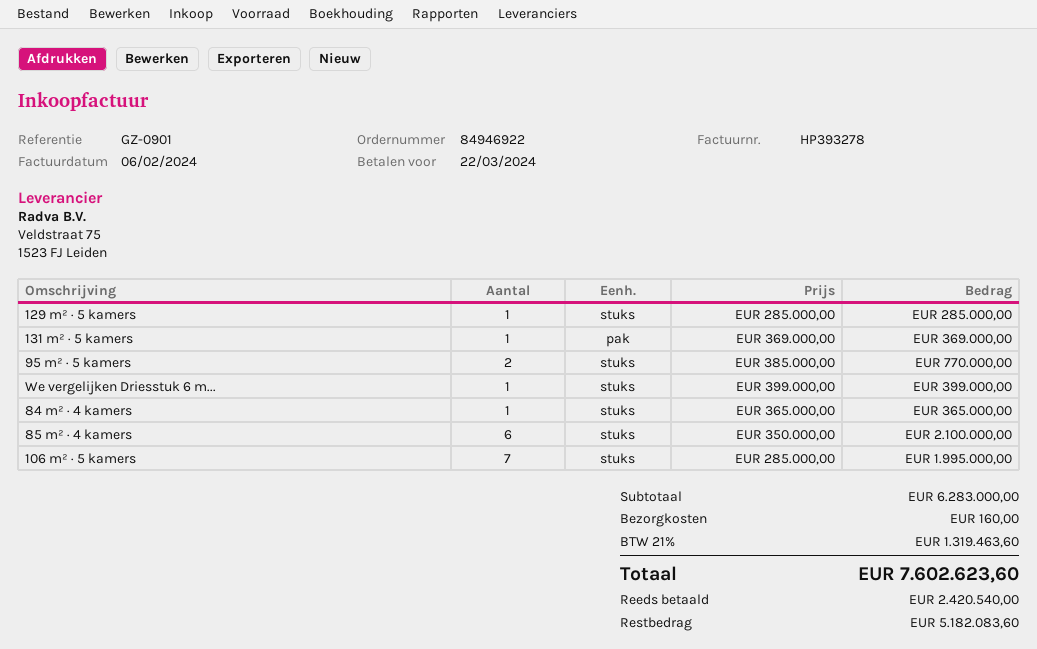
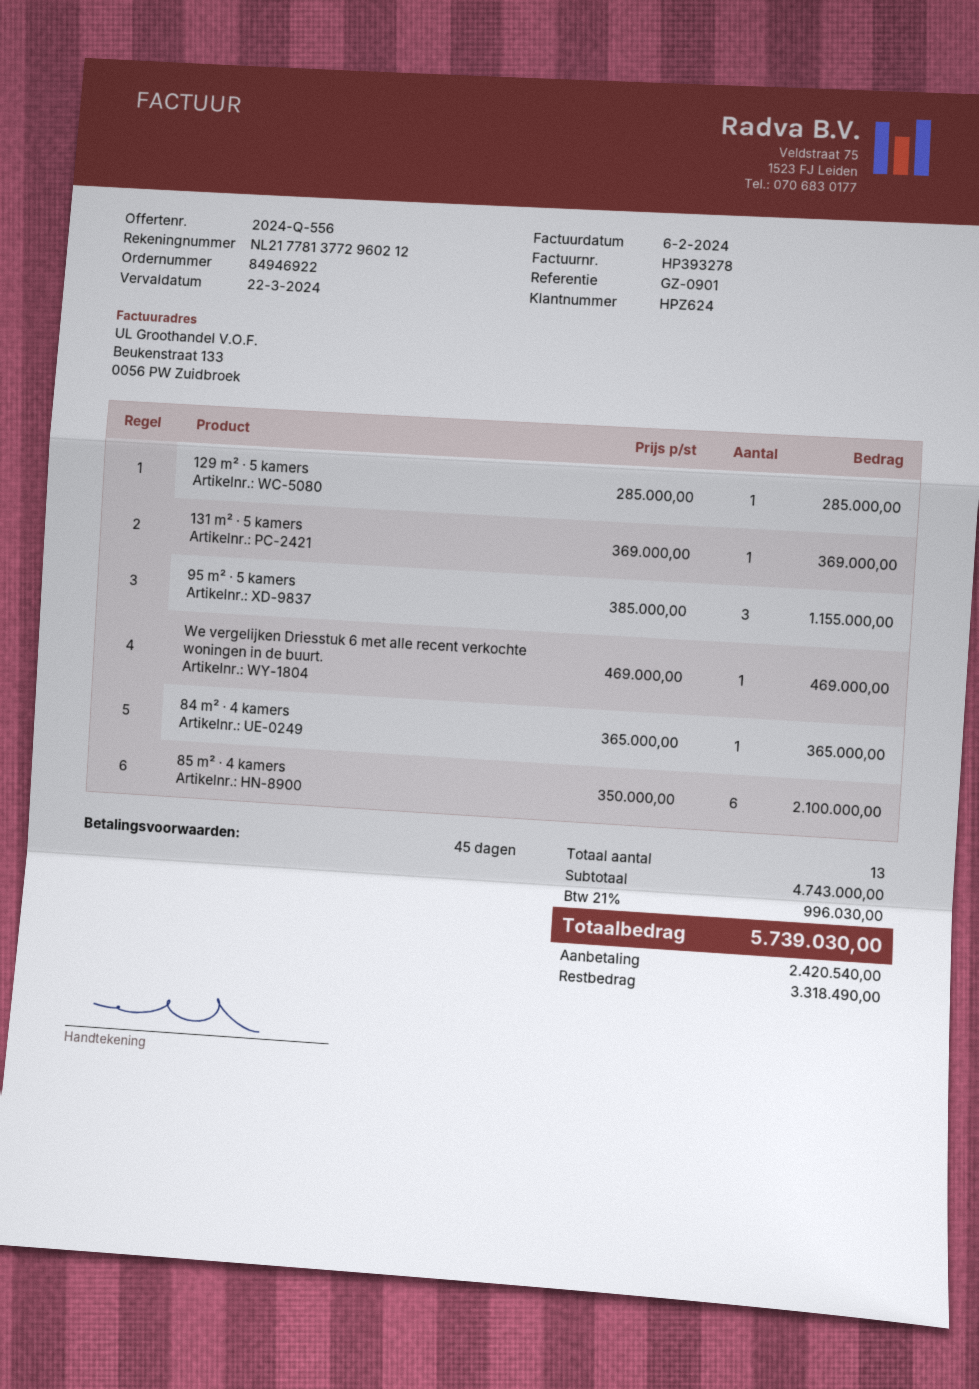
95 m² · 5 kamers: 2 x 385000.00 = 770000.00 -> 3 x 385000.00 = 1155000.00
We vergelijken Driesstuk 6 m...: 1 x 399000.00 = 399000.00 -> 1 x 469000.00 = 469000.00
106 m² · 5 kamers: 7 x 285000.00 = 1995000.00 -> none
subtotal: 6283000.00 -> 4743000.00
shipping: 160.00 -> none
tax: 21% = 1319463.60 -> 21% = 996030.00
total: 7602623.60 -> 5739030.00
balance: 5182083.60 -> 3318490.00

